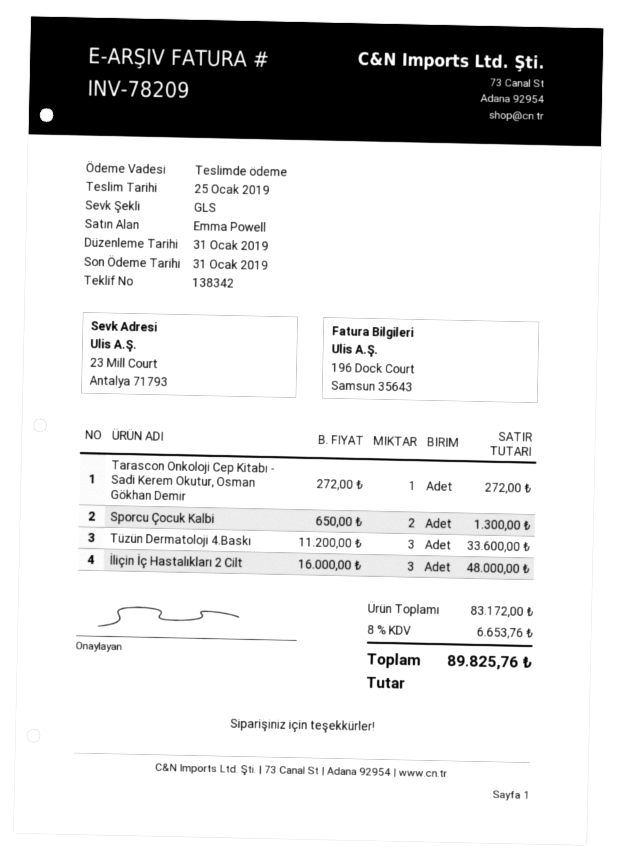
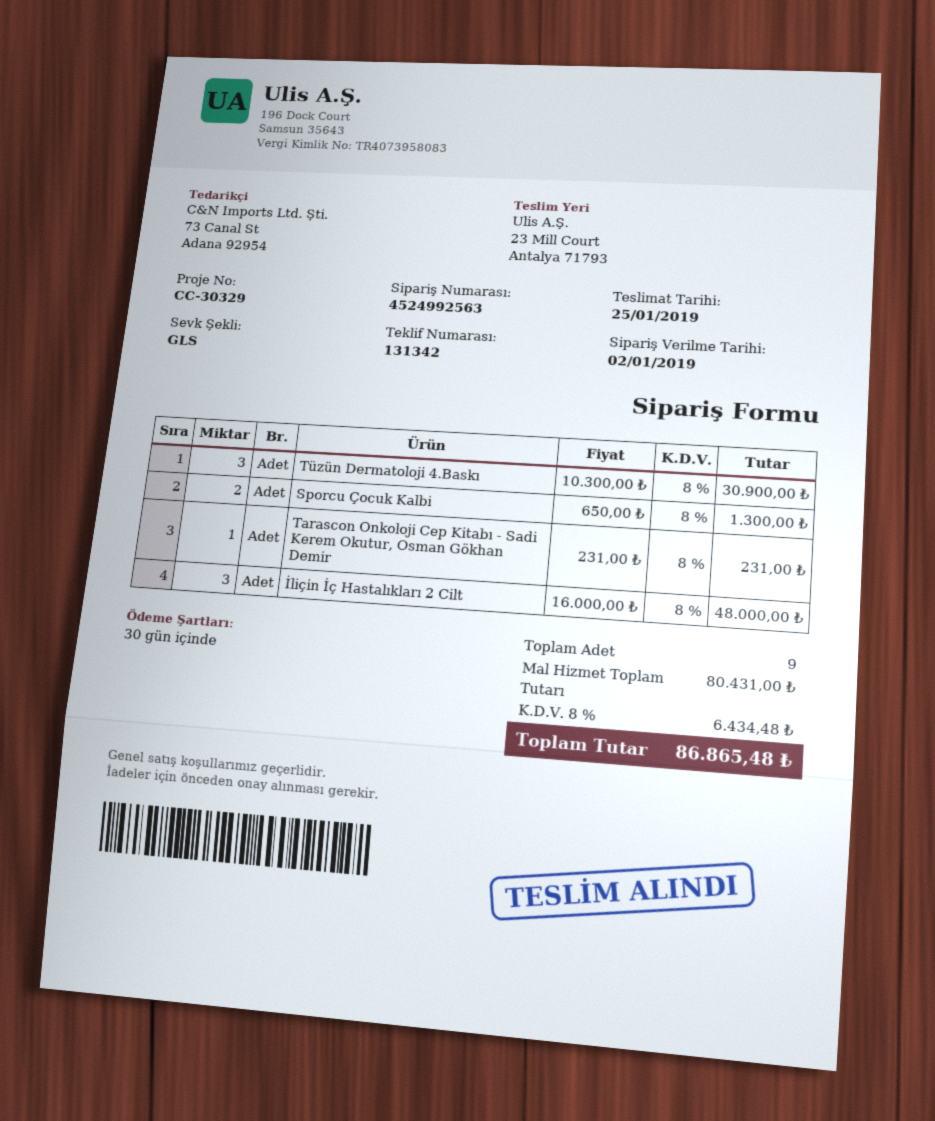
quote number: 138342 -> 131342
payment terms: on receipt -> 30 days
Tarascon Onkoloji Cep Kitabı - Sadi Kerem Okutur, Osman Gökhan Demir: 1 x 272.00 = 272.00 -> 1 x 231.00 = 231.00
Tüzün Dermatoloji 4.Baskı: 3 x 11200.00 = 33600.00 -> 3 x 10300.00 = 30900.00
subtotal: 83172.00 -> 80431.00
tax: 8% = 6653.76 -> 8% = 6434.48
total: 89825.76 -> 86865.48

